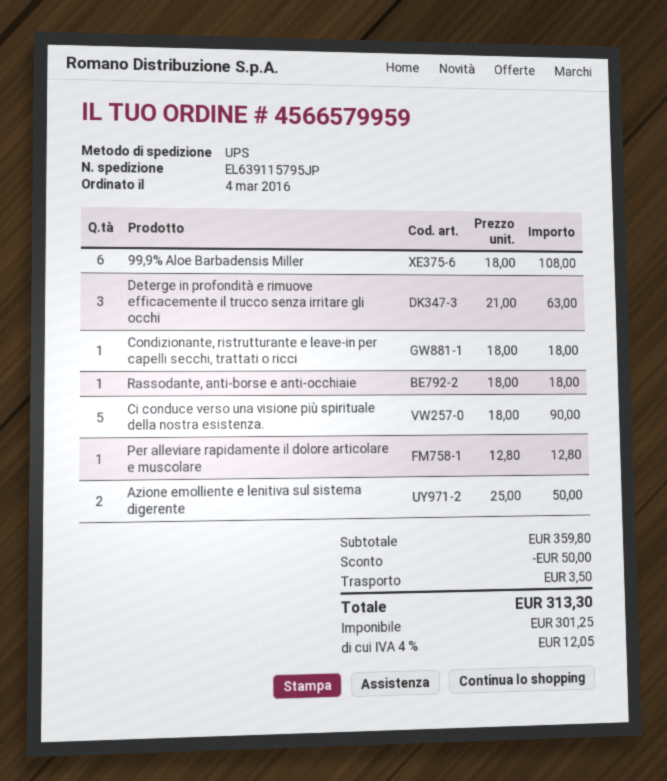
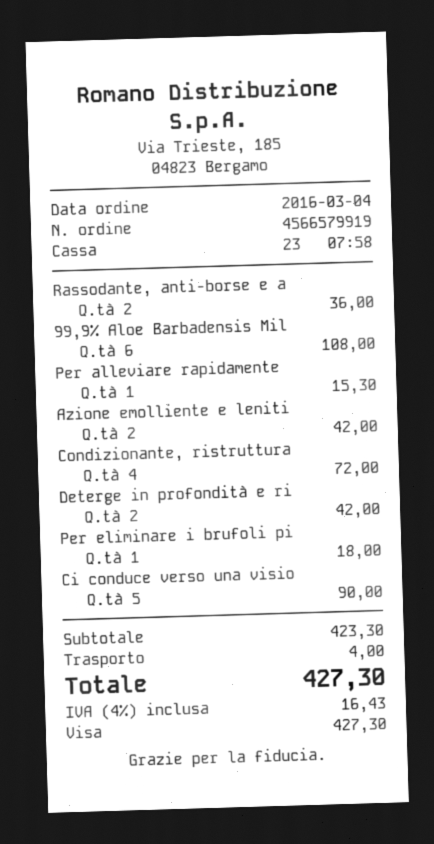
order number: 4566579959 -> 4566579919
Deterge in profondità e rimuove efficacemente il trucco senza irritare gli occhi: 3 for 63.00 -> 2 for 42.00
Condizionante, ristrutturante e leave-in per capelli secchi, trattati o ricci: 1 for 18.00 -> 4 for 72.00
Rassodante, anti-borse e anti-occhiaie: 1 for 18.00 -> 2 for 36.00
Per alleviare rapidamente il dolore articolare e muscolare: 1 for 12.80 -> 1 for 15.30
Azione emolliente e lenitiva sul sistema digerente: 2 for 50.00 -> 2 for 42.00
Per eliminare i brufoli pi: none -> 1 for 18.00
subtotal: 359.80 -> 423.30
discount: 50.00 -> none
shipping: 3.50 -> 4.00
tax: 4% = 12.05 -> 4% = 16.43
total: 313.30 -> 427.30

